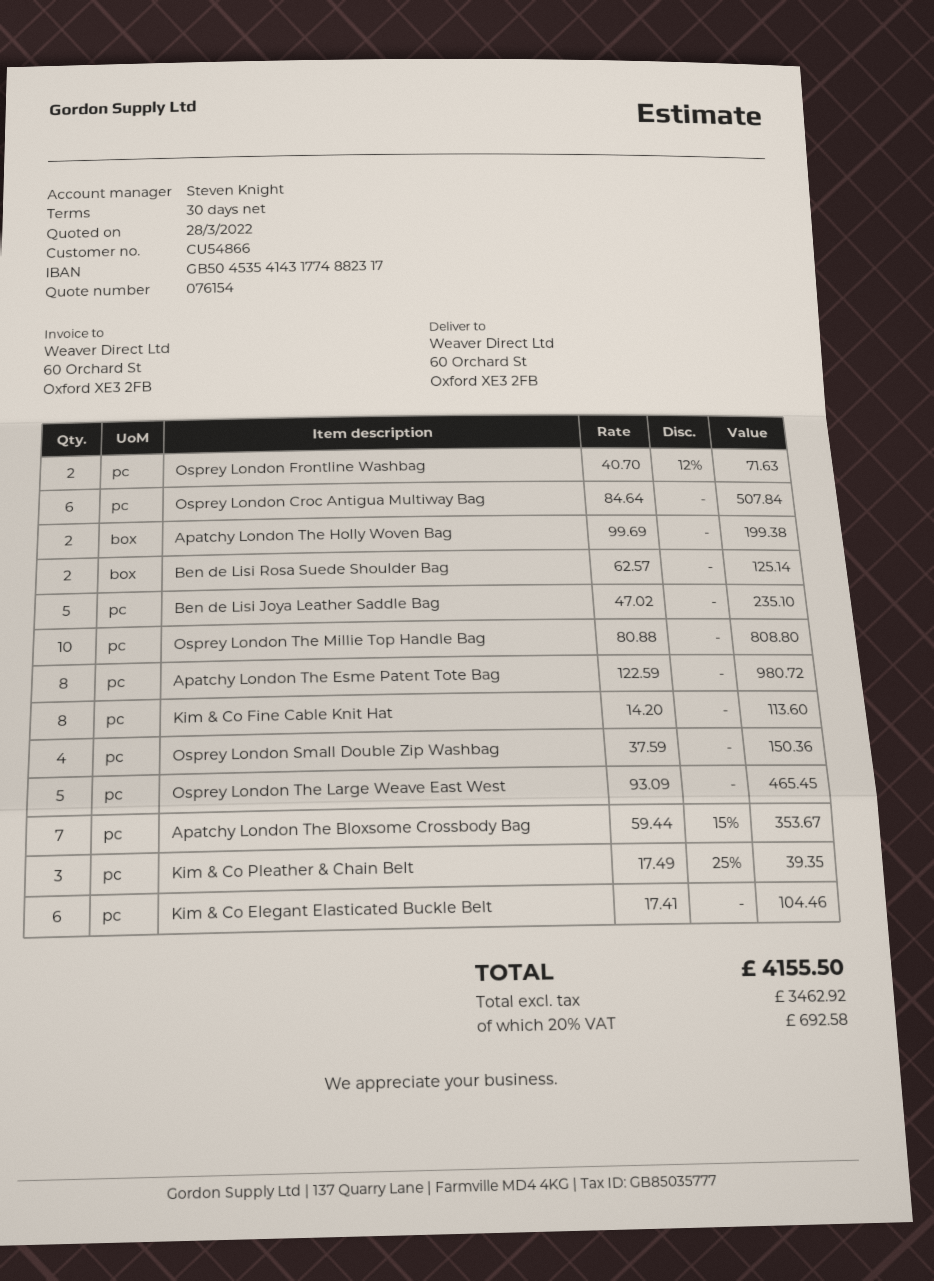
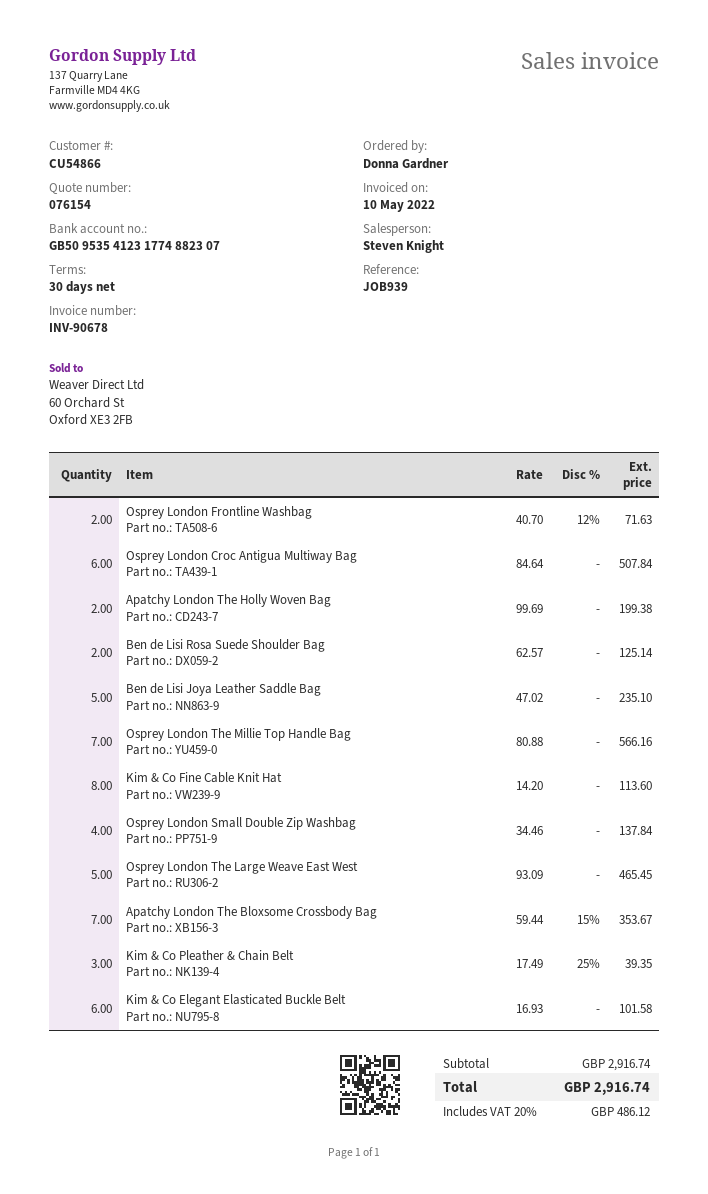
bank account: GB50453541431774882317 -> GB50953541231774882307
Osprey London The Millie Top Handle Bag: 10 x 80.88 = 808.80 -> 7 x 80.88 = 566.16
Apatchy London The Esme Patent Tote Bag: 8 x 122.59 = 980.72 -> none
Osprey London Small Double Zip Washbag: 4 x 37.59 = 150.36 -> 4 x 34.46 = 137.84
Kim & Co Elegant Elasticated Buckle Belt: 6 x 17.41 = 104.46 -> 6 x 16.93 = 101.58
tax: 20% = 692.58 -> 20% = 486.12
total: 4155.50 -> 2916.74

